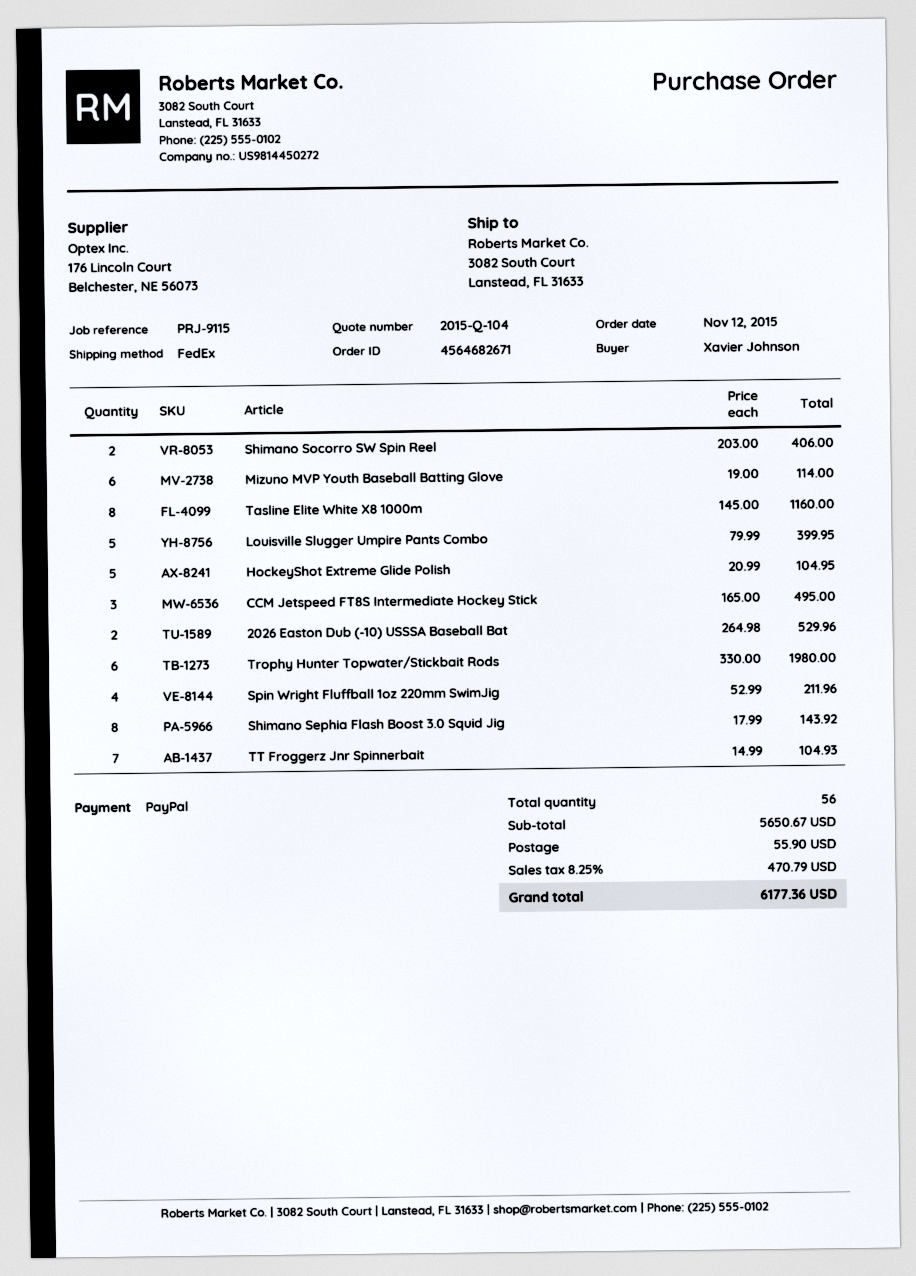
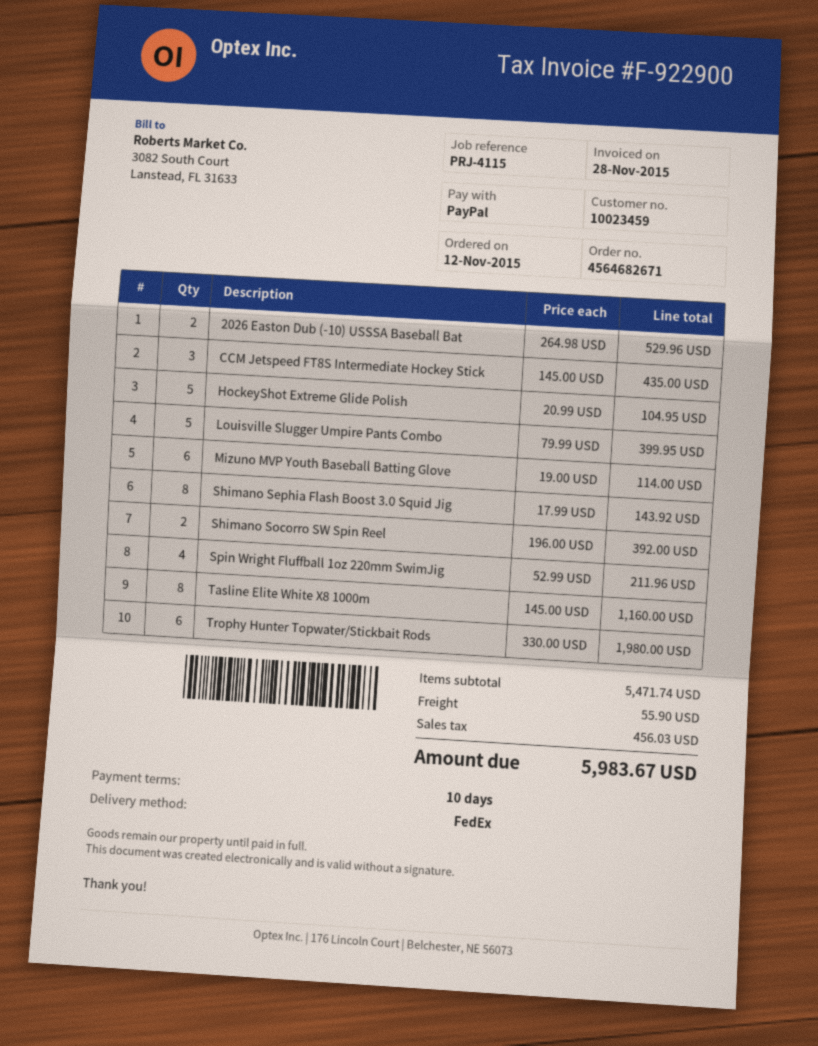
reference: PRJ-9115 -> PRJ-4115
Shimano Socorro SW Spin Reel: 2 x 203.00 = 406.00 -> 2 x 196.00 = 392.00
CCM Jetspeed FT8S Intermediate Hockey Stick: 3 x 165.00 = 495.00 -> 3 x 145.00 = 435.00
TT Froggerz Jnr Spinnerbait: 7 x 14.99 = 104.93 -> none
subtotal: 5650.67 -> 5471.74
tax: 470.79 -> 456.03
total: 6177.36 -> 5983.67

